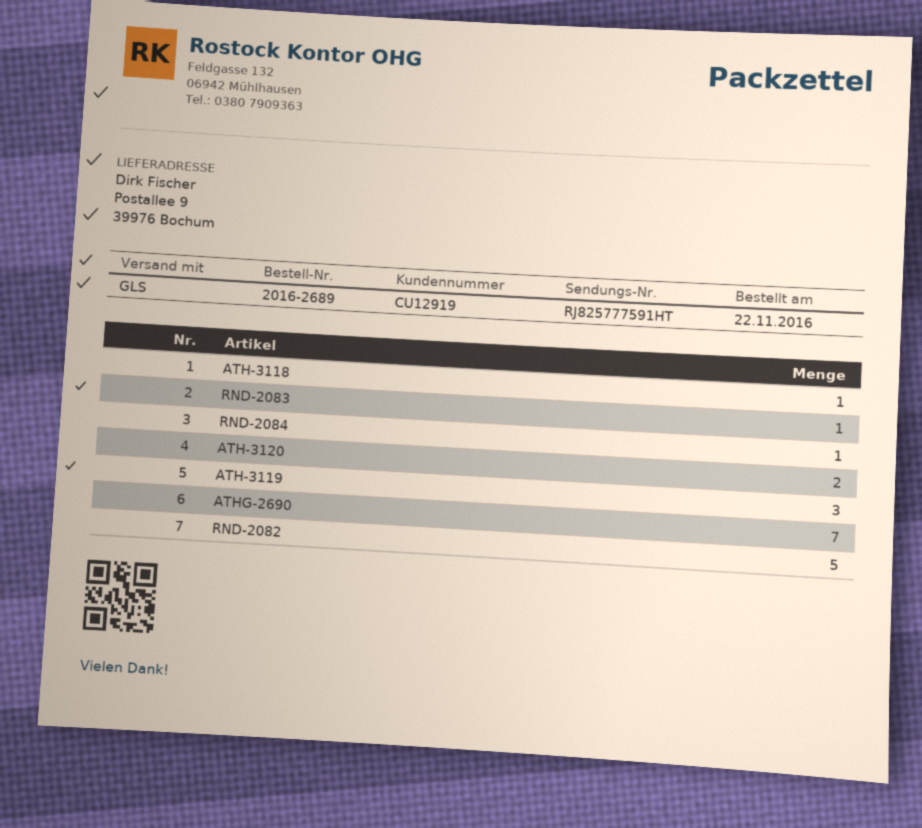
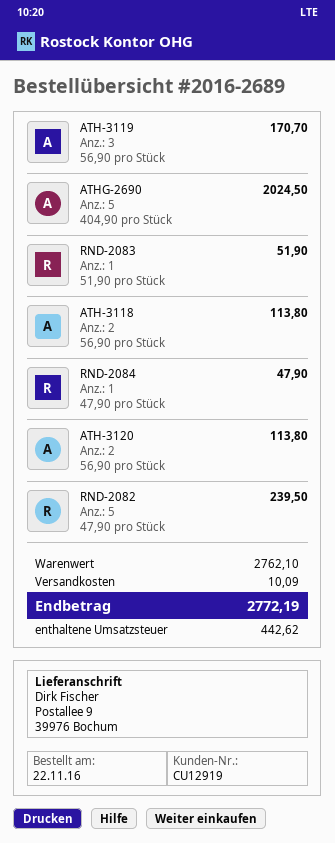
ATH-3118: 1 -> 2
ATHG-2690: 7 -> 5

